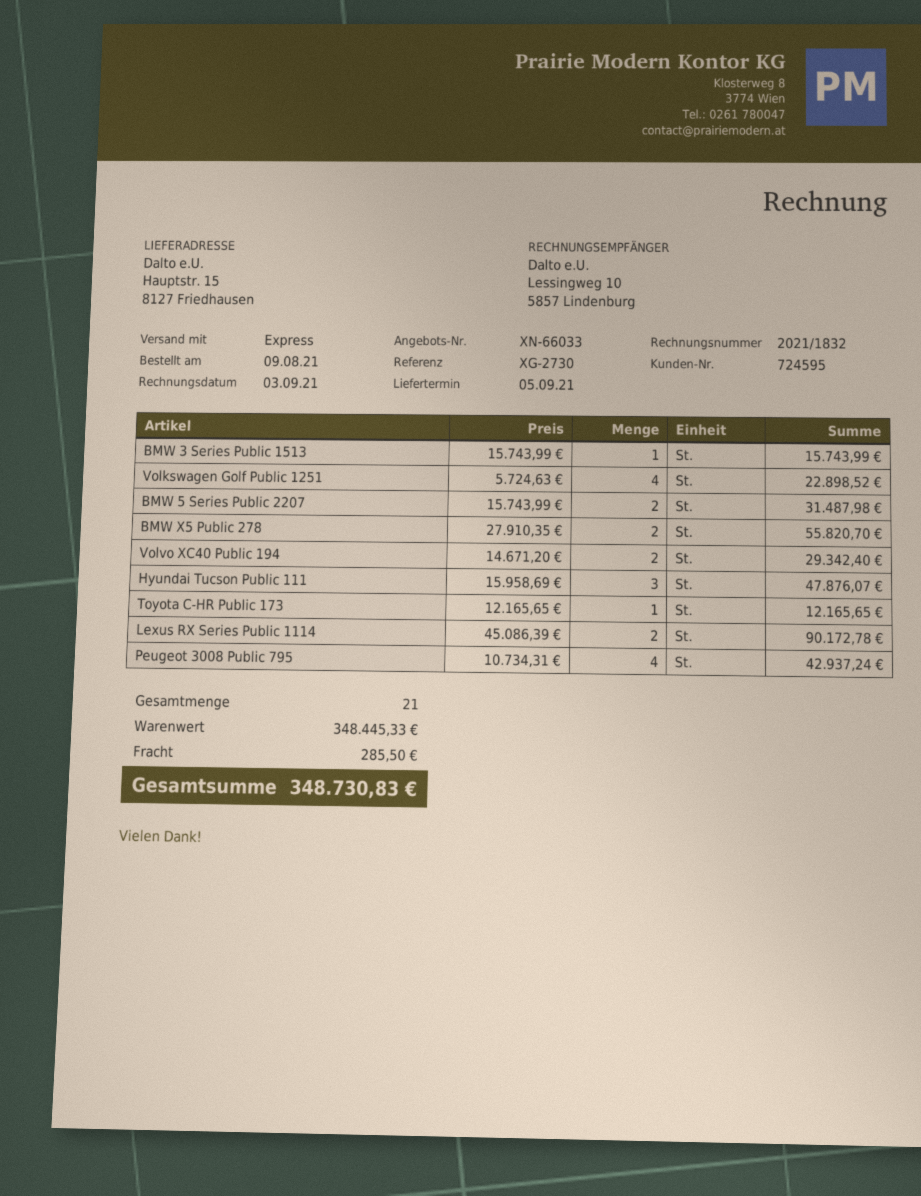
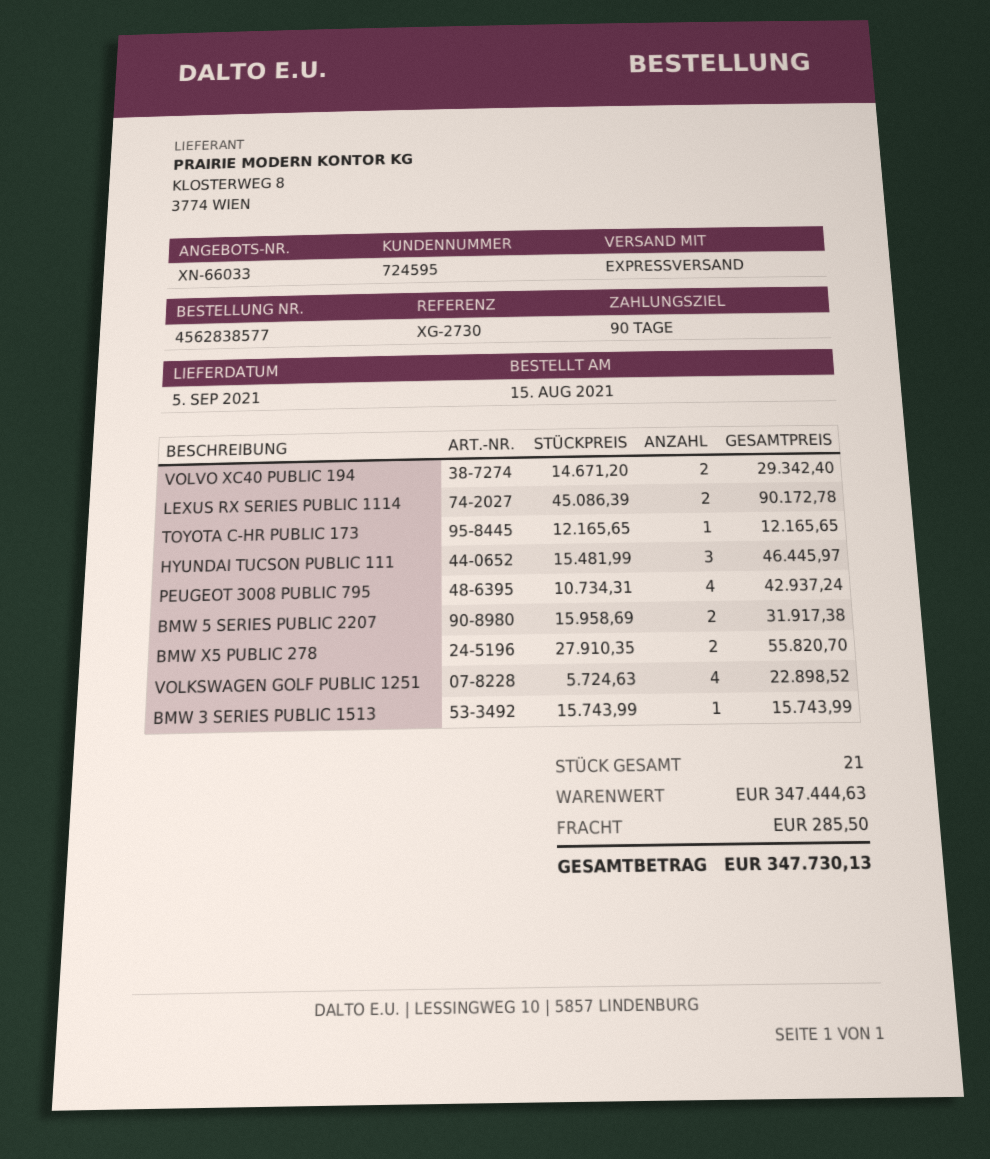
order date: 2021-08-09 -> 2021-08-15
BMW 5 Series Public 2207: 2 x 15743.99 = 31487.98 -> 2 x 15958.69 = 31917.38
Hyundai Tucson Public 111: 3 x 15958.69 = 47876.07 -> 3 x 15481.99 = 46445.97
subtotal: 348445.33 -> 347444.63
total: 348730.83 -> 347730.13

